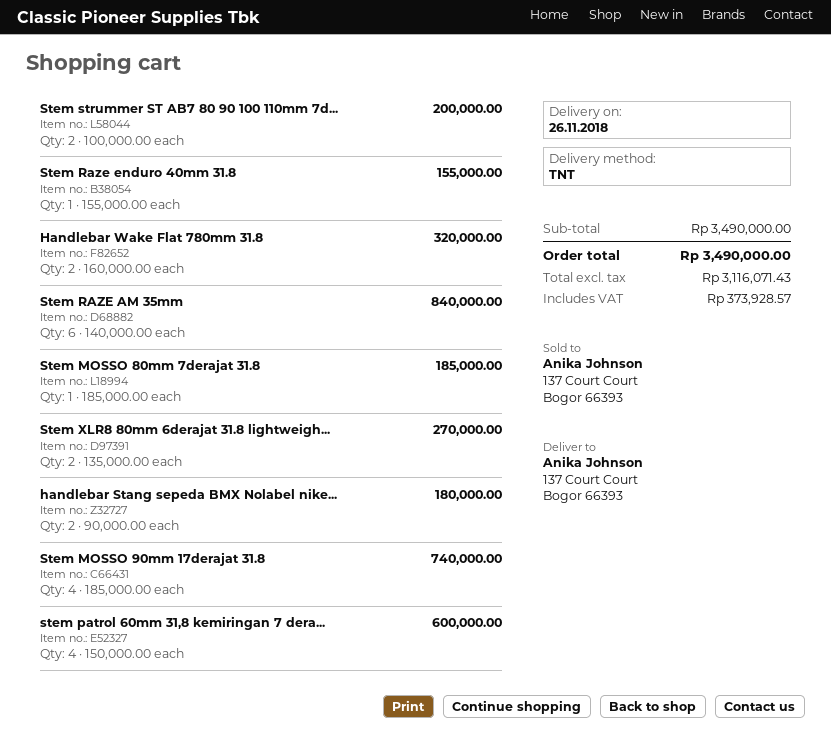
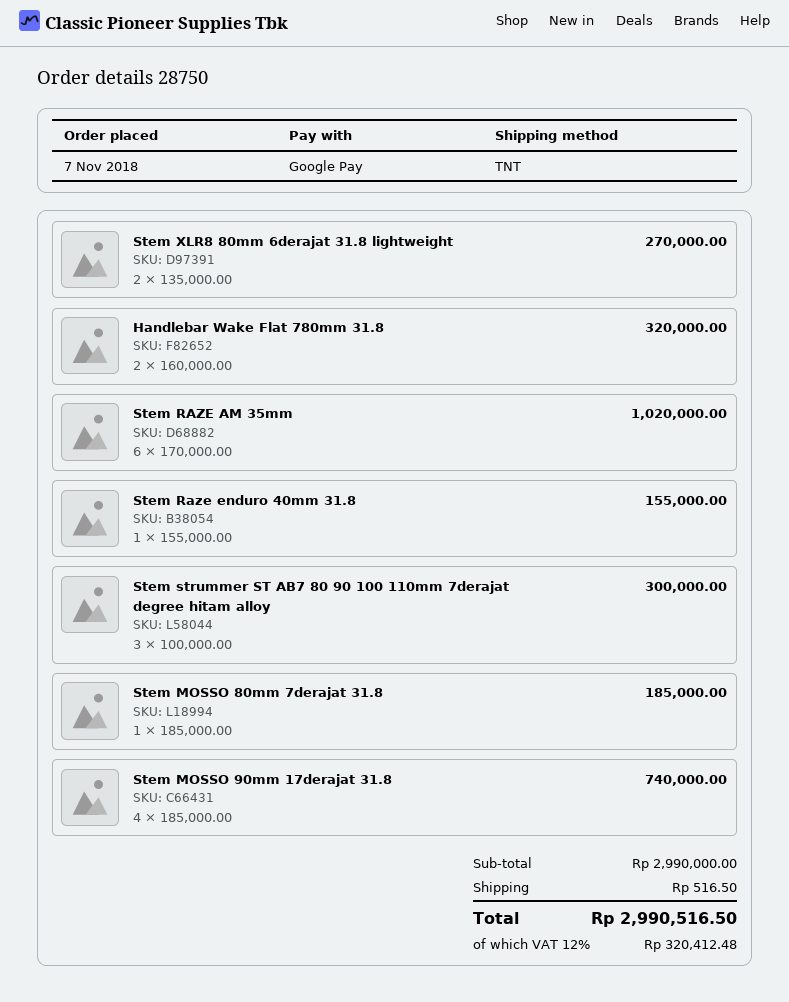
Stem strummer ST AB7 80 90 100 110mm 7d...: 2 x 100000.00 = 200000.00 -> 3 x 100000.00 = 300000.00
Stem RAZE AM 35mm: 6 x 140000.00 = 840000.00 -> 6 x 170000.00 = 1020000.00
handlebar Stang sepeda BMX Nolabel nike...: 2 x 90000.00 = 180000.00 -> none
stem patrol 60mm 31,8 kemiringan 7 dera...: 4 x 150000.00 = 600000.00 -> none
subtotal: 3490000.00 -> 2990000.00
shipping: none -> 516.50
tax: 373928.57 -> 320412.48
total: 3490000.00 -> 2990516.50

